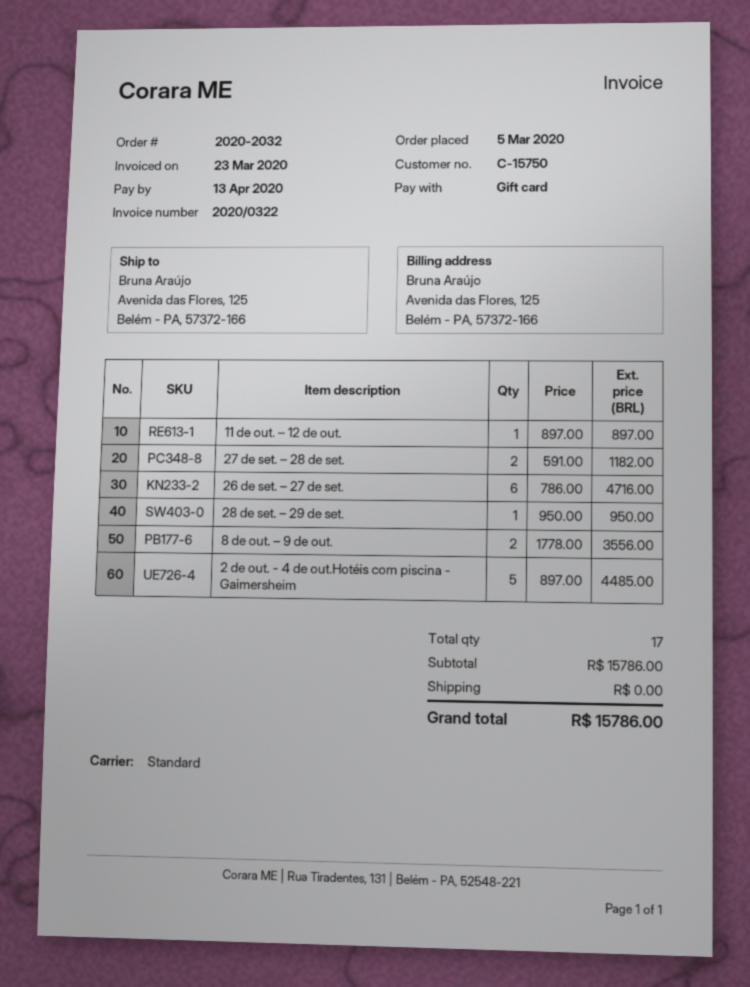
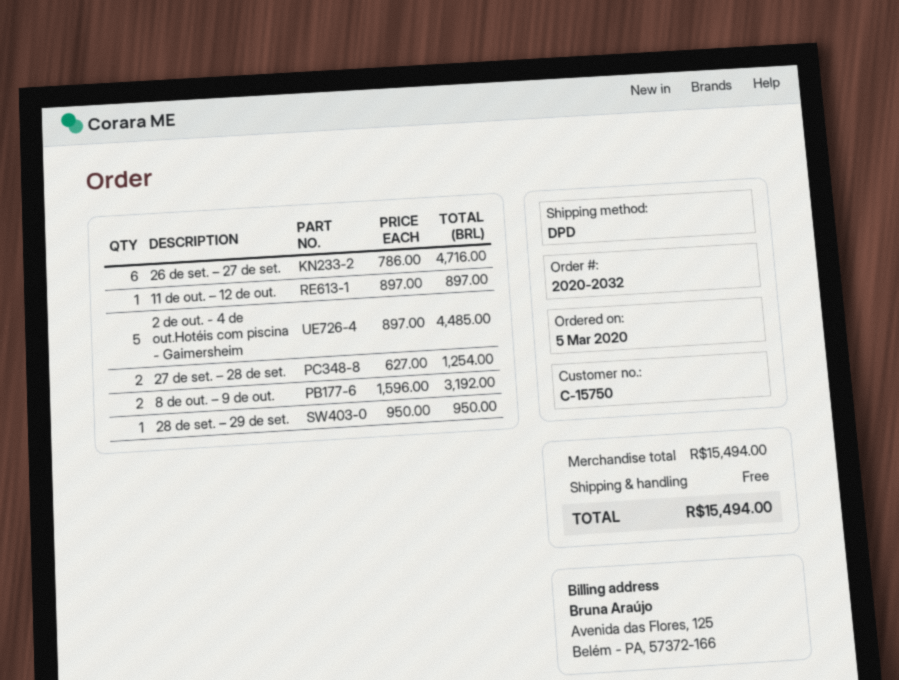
shipping method: standard -> DPD
27 de set. – 28 de set.: 2 x 591.00 = 1182.00 -> 2 x 627.00 = 1254.00
8 de out. – 9 de out.: 2 x 1778.00 = 3556.00 -> 2 x 1596.00 = 3192.00
subtotal: 15786.00 -> 15494.00
total: 15786.00 -> 15494.00

